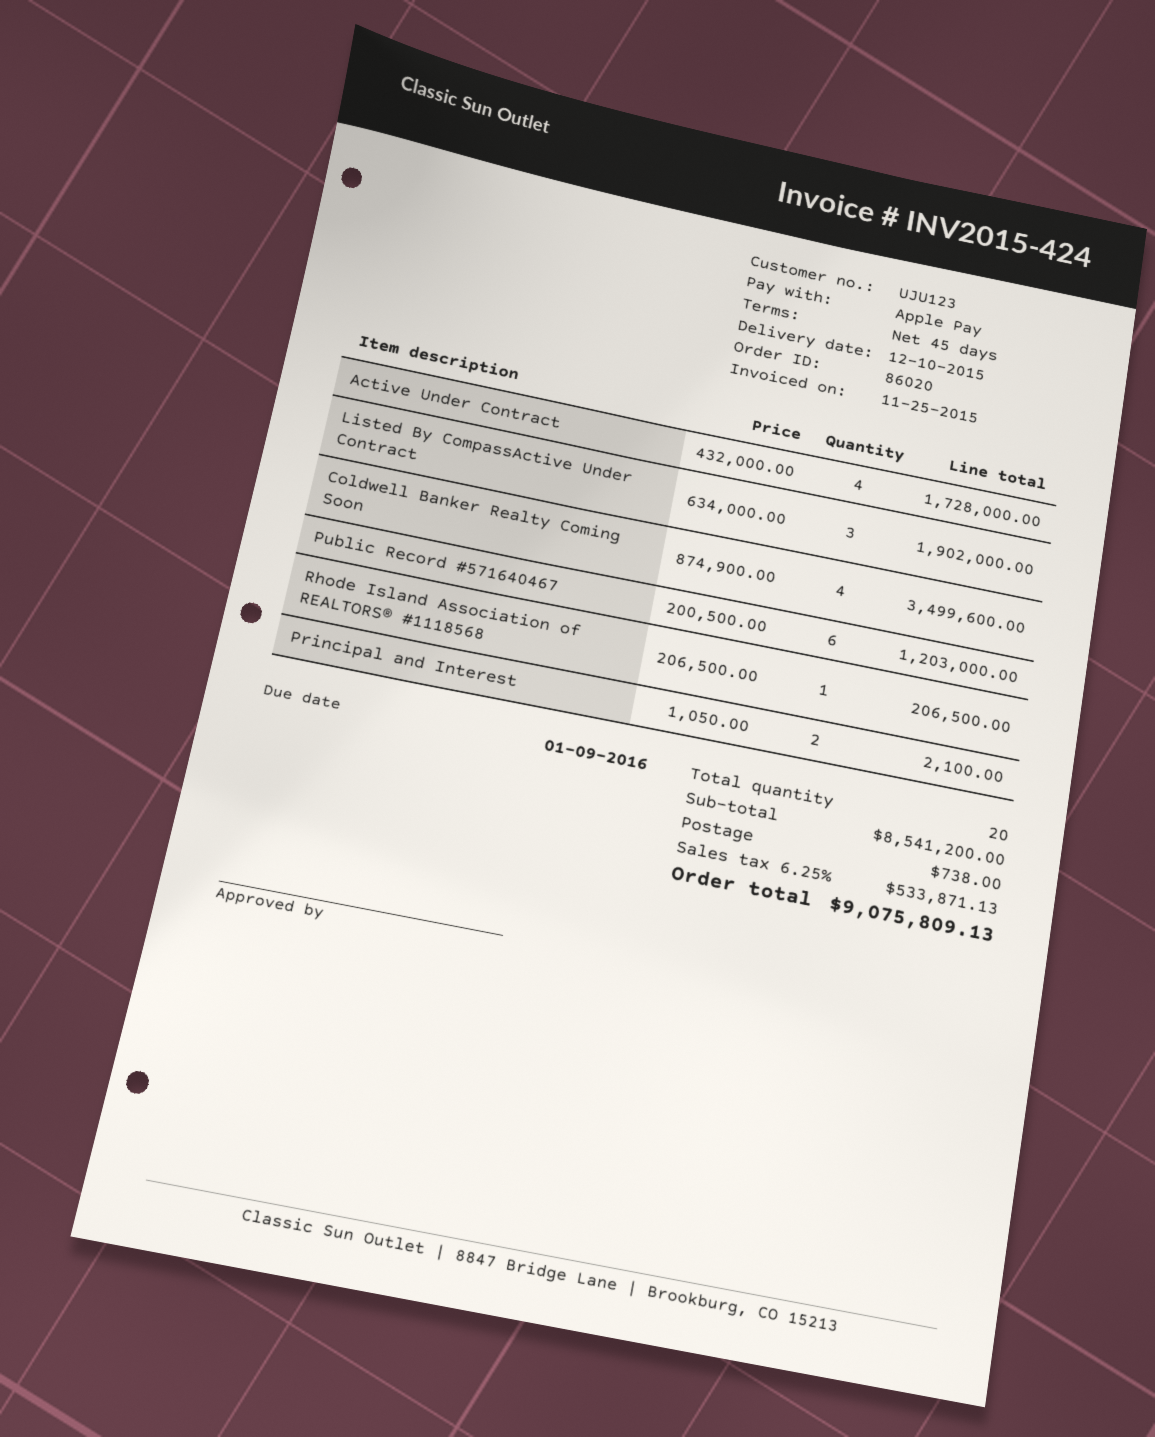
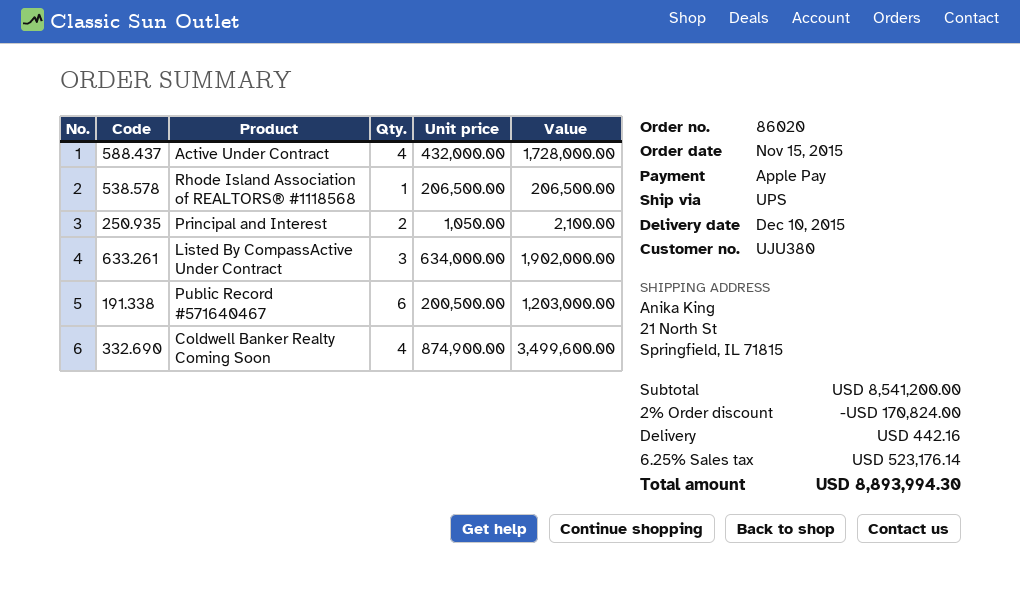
customer number: UJU123 -> UJU380
discount: none -> 2% = 170824.00
shipping: 738.00 -> 442.16
tax: 6.25% = 533871.13 -> 6.25% = 523176.14
total: 9075809.13 -> 8893994.30

